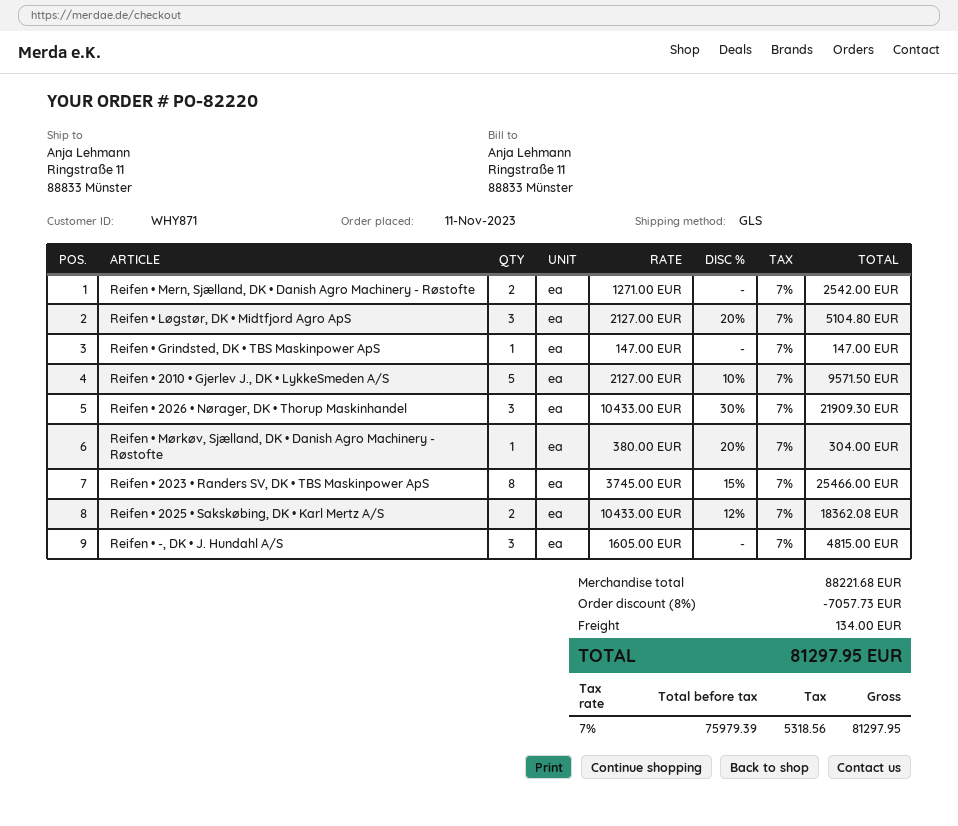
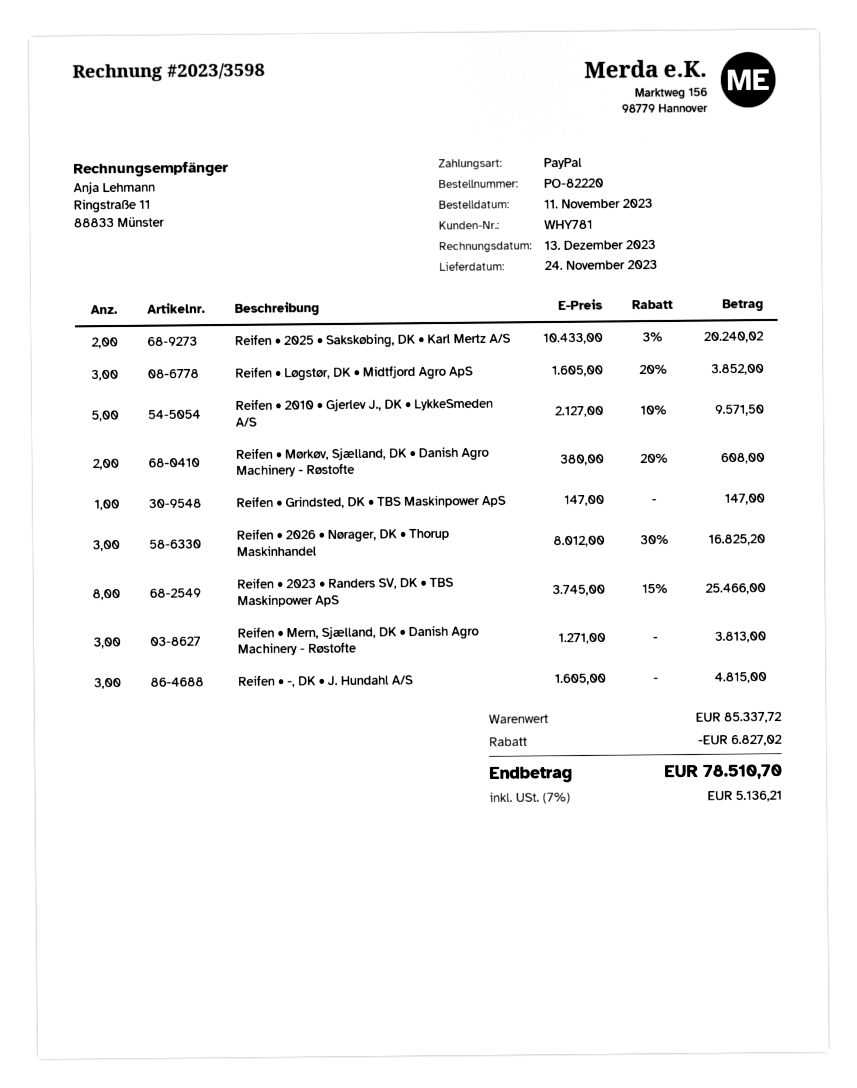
customer number: WHY871 -> WHY781
Reifen • Mern, Sjælland, DK • Danish Agro Machinery - Røstofte: 2 x 1271.00 = 2542.00 -> 3 x 1271.00 = 3813.00
Reifen • Løgstør, DK • Midtfjord Agro ApS: 3 x 2127.00 - 20% = 5104.80 -> 3 x 1605.00 - 20% = 3852.00
Reifen • 2026 • Nørager, DK • Thorup Maskinhandel: 3 x 10433.00 - 30% = 21909.30 -> 3 x 8012.00 - 30% = 16825.20
Reifen • Mørkøv, Sjælland, DK • Danish Agro Machinery - Røstofte: 1 x 380.00 - 20% = 304.00 -> 2 x 380.00 - 20% = 608.00
Reifen • 2025 • Sakskøbing, DK • Karl Mertz A/S: 2 x 10433.00 - 12% = 18362.08 -> 2 x 10433.00 - 3% = 20240.02
subtotal: 88221.68 -> 85337.72
discount: 7057.73 -> 6827.02
shipping: 134.00 -> none
tax: 7% = 5318.56 -> 7% = 5136.21
total: 81297.95 -> 78510.70

